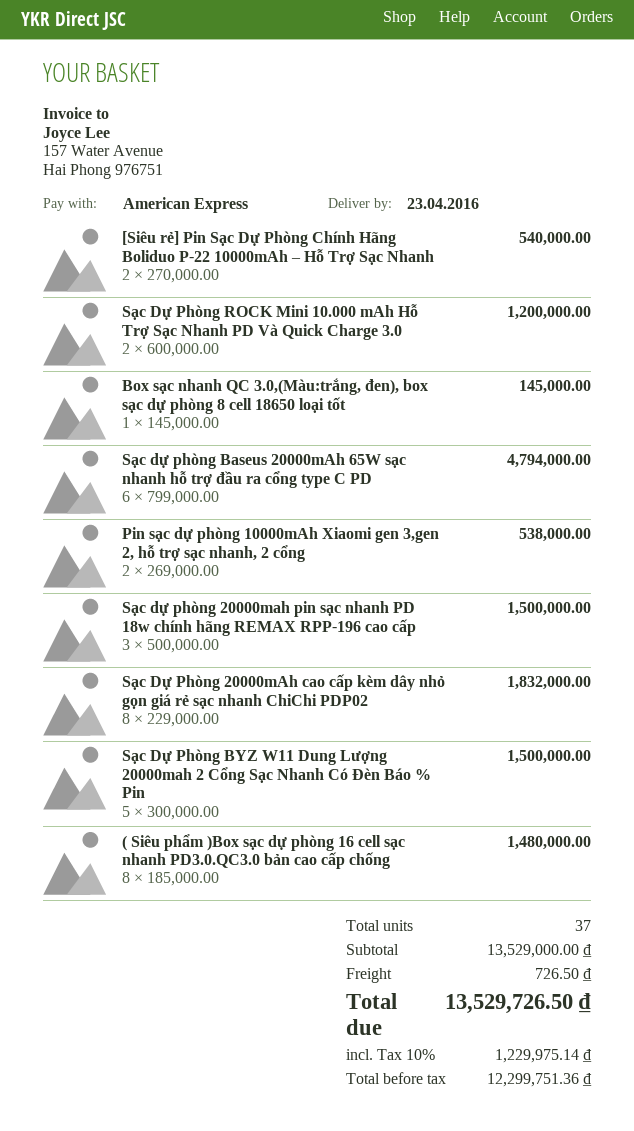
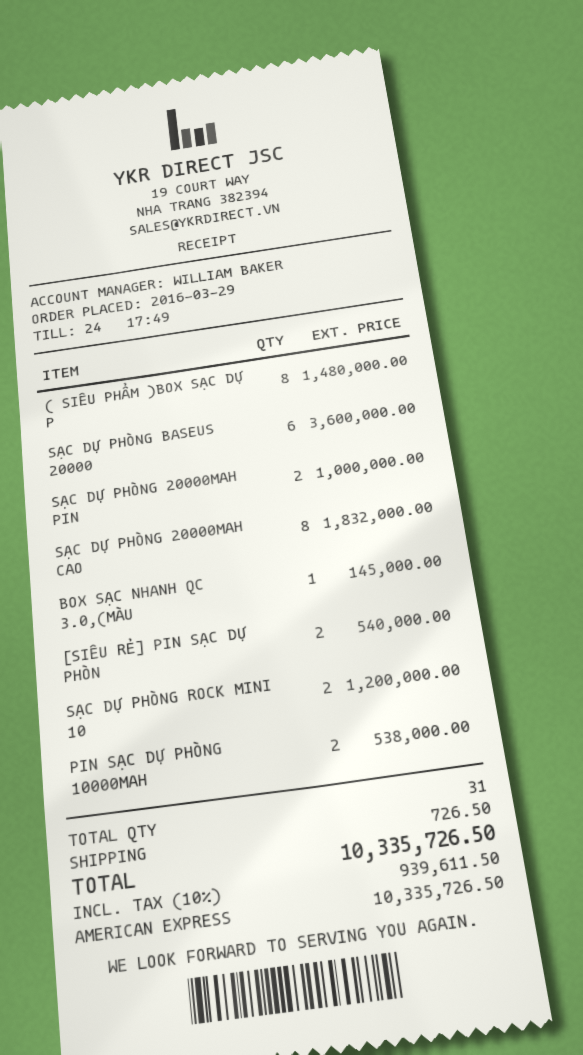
Sạc dự phòng Baseus 20000mAh 65W sạc nhanh hỗ trợ đầu ra cổng type C PD: 6 for 4794000.00 -> 6 for 3600000.00
Sạc dự phòng 20000mah pin sạc nhanh PD 18w chính hãng REMAX RPP-196 cao cấp: 3 for 1500000.00 -> 2 for 1000000.00
Sạc Dự Phòng BYZ W11 Dung Lượng 20000mah 2 Cổng Sạc Nhanh Có Đèn Báo % Pin: 5 for 1500000.00 -> none
total quantity: 37 -> 31
tax: 10% = 1229975.14 -> 10% = 939611.50
total: 13529726.50 -> 10335726.50

